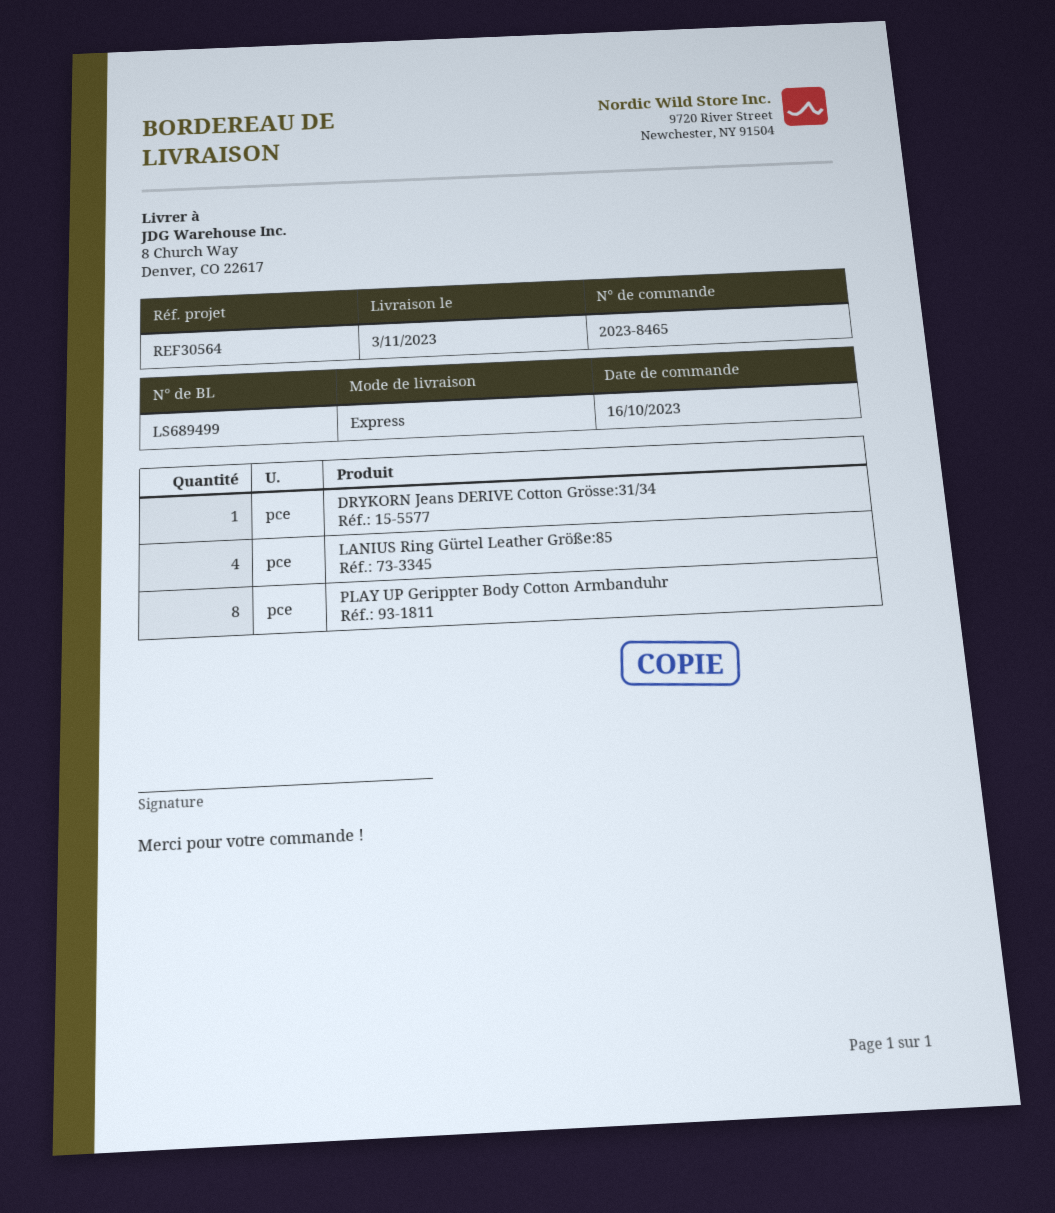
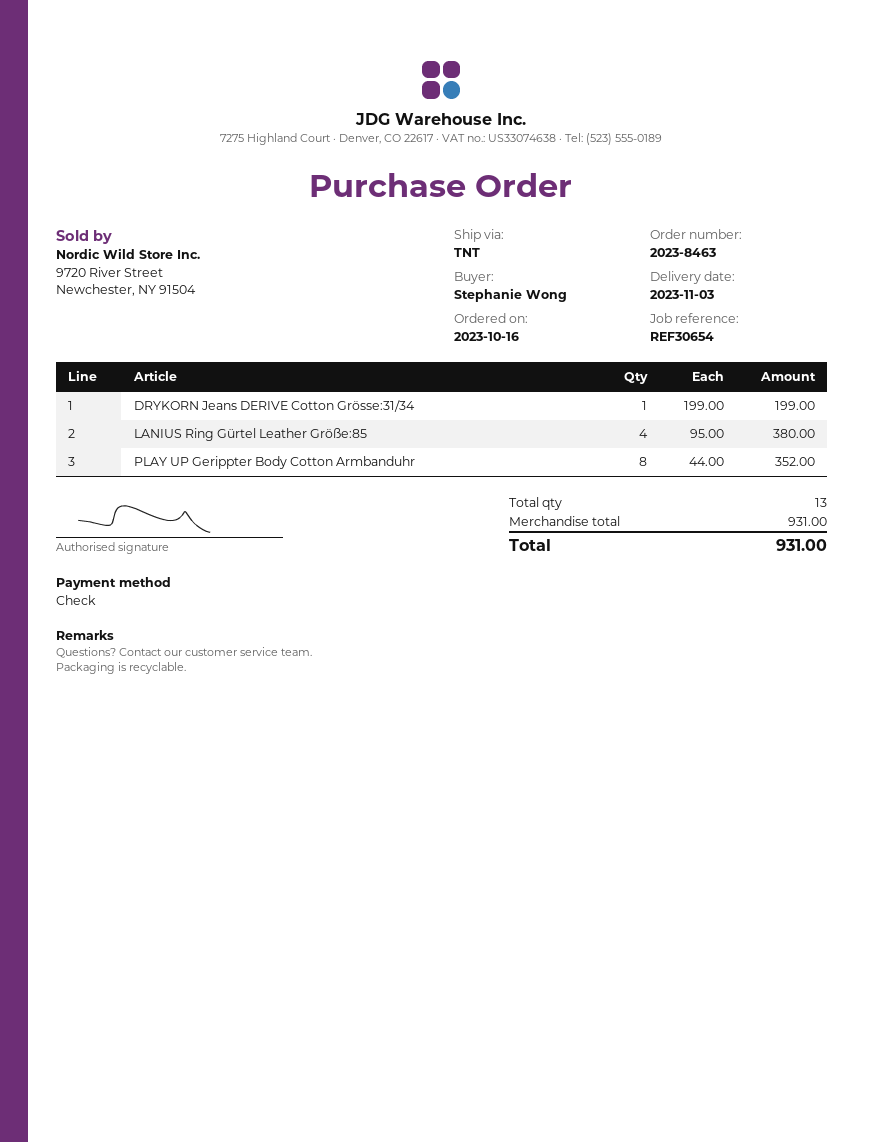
order number: 2023-8465 -> 2023-8463
reference: REF30564 -> REF30654
shipping method: express -> TNT

